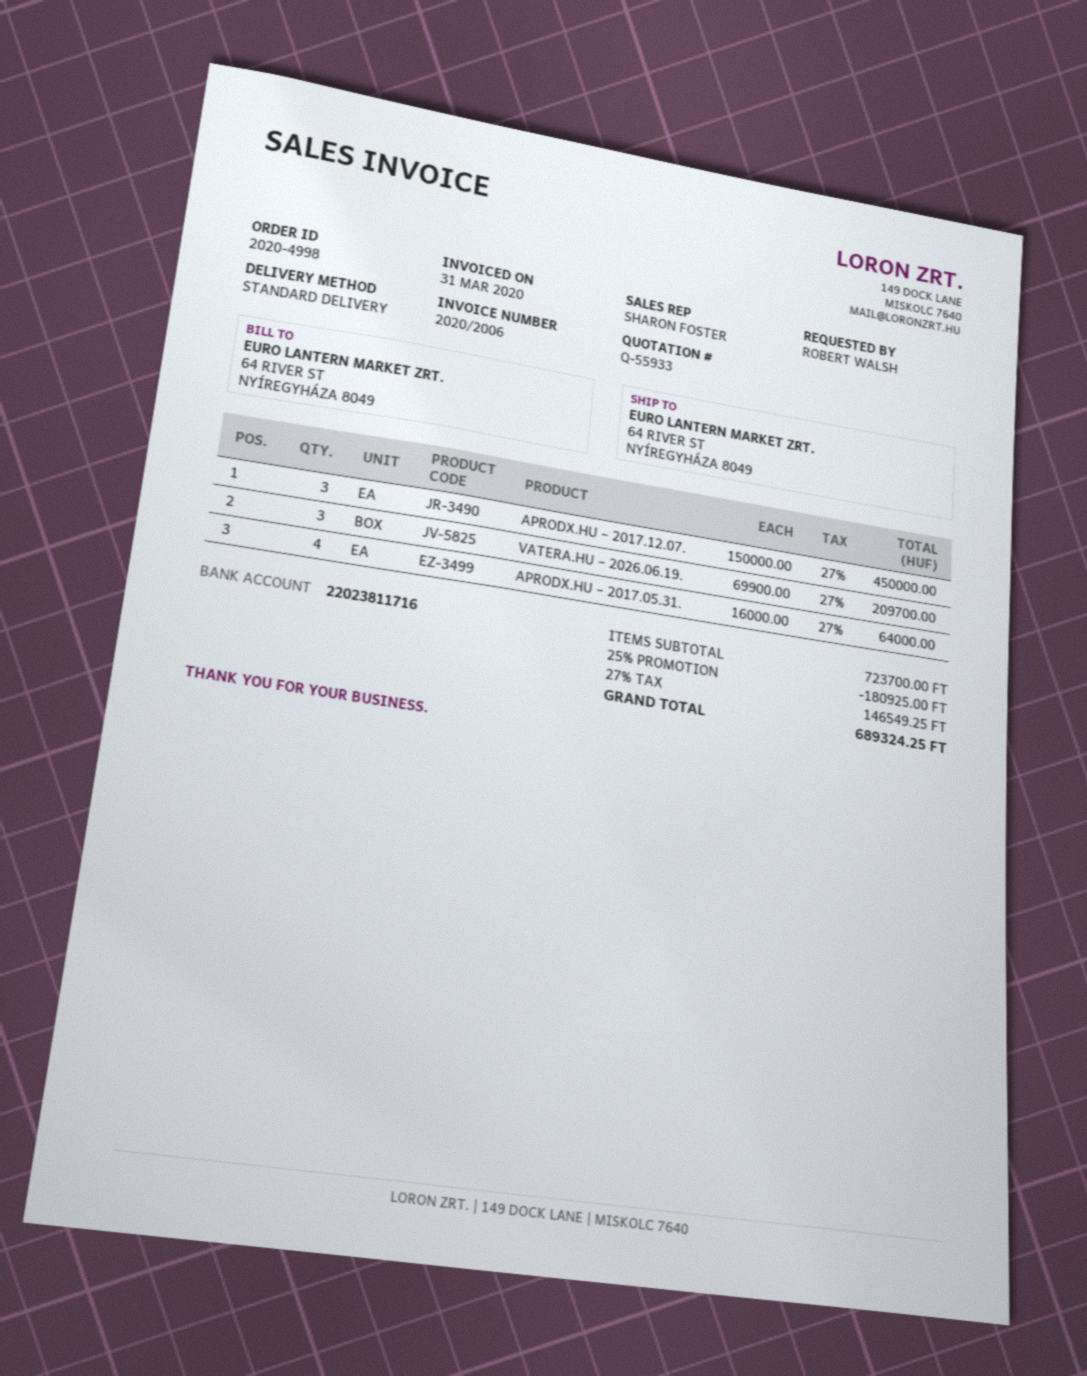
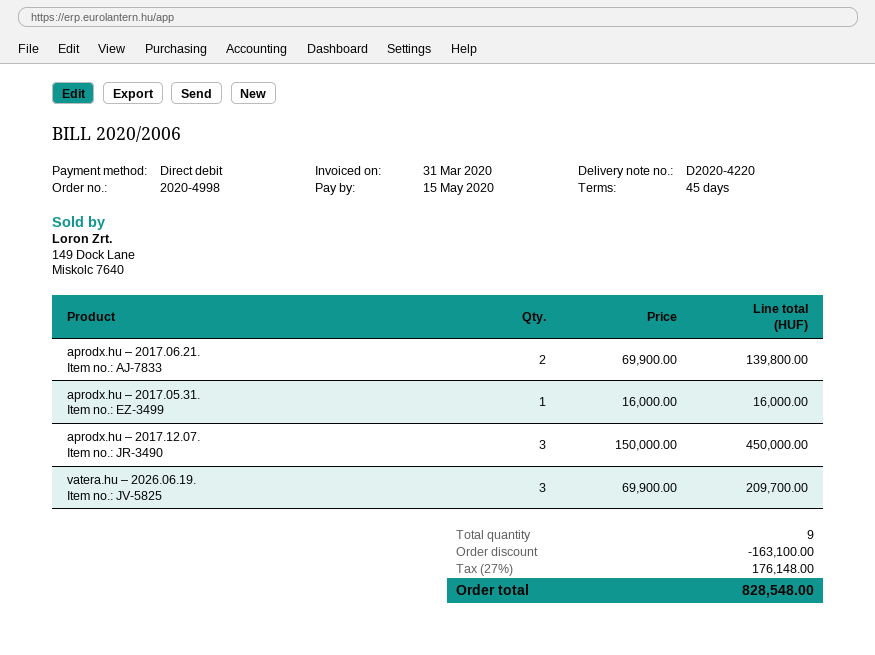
APRODX.HU – 2017.05.31.: 4 x 16000.00 = 64000.00 -> 1 x 16000.00 = 16000.00
aprodx.hu – 2017.06.21.: none -> 2 x 69900.00 = 139800.00
discount: 180925.00 -> 163100.00
tax: 27% = 146549.25 -> 27% = 176148.00
total: 689324.25 -> 828548.00

